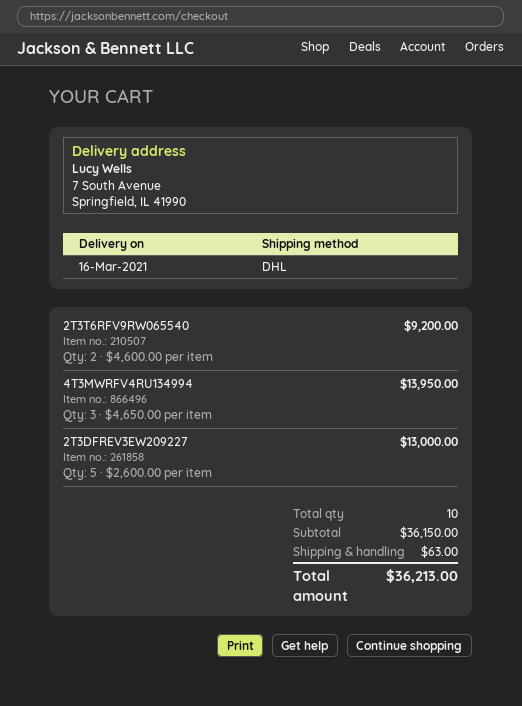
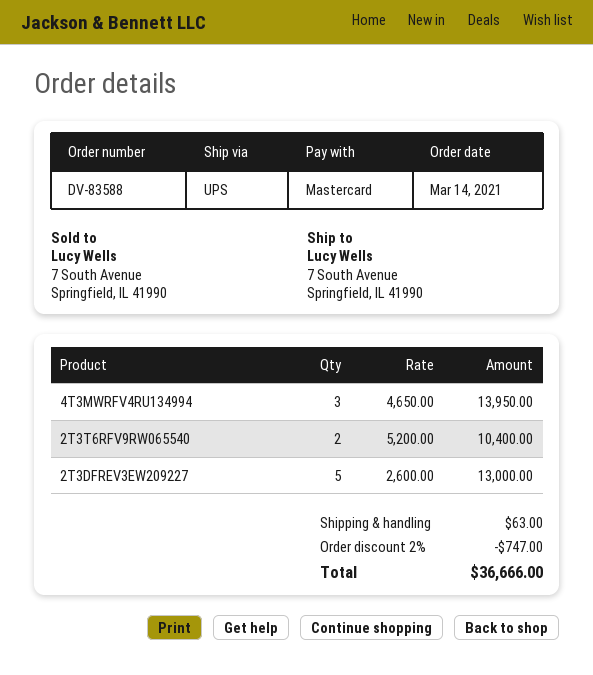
shipping method: DHL -> UPS
2T3T6RFV9RW065540: 2 x 4600.00 = 9200.00 -> 2 x 5200.00 = 10400.00
discount: none -> 2% = 747.00
total: 36213.00 -> 36666.00

